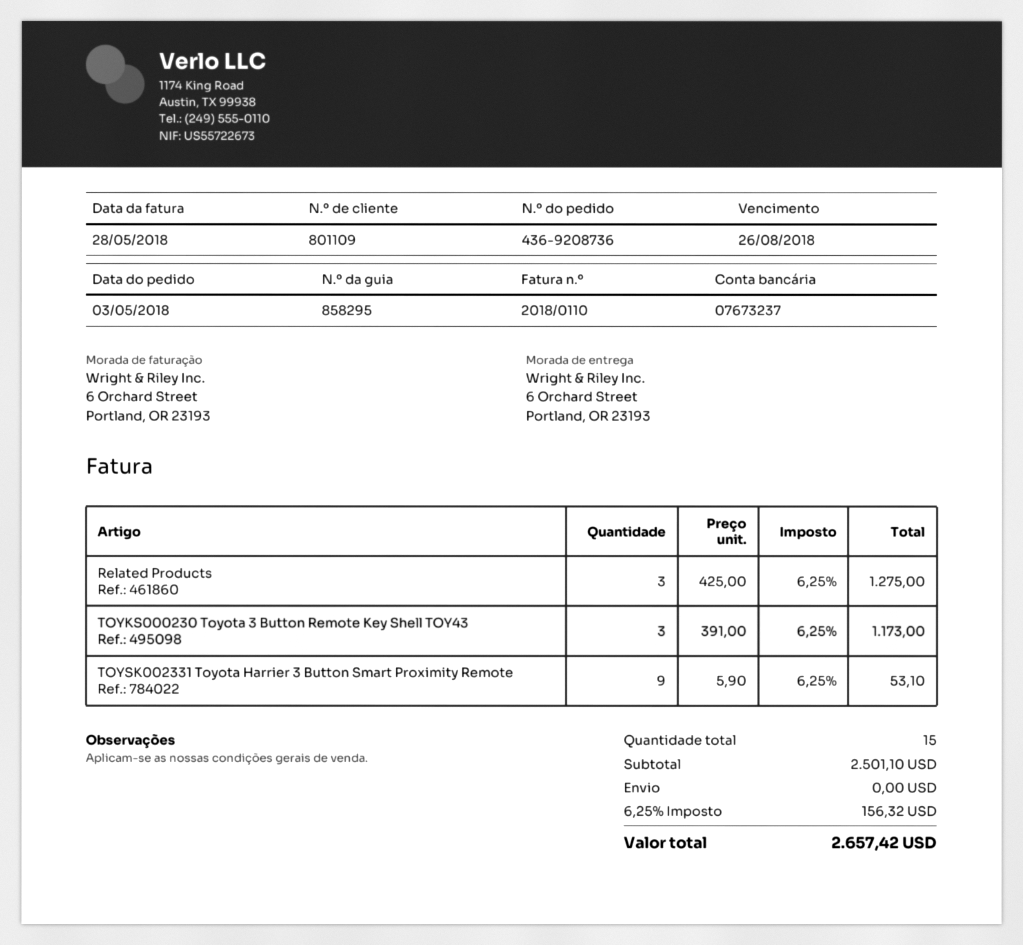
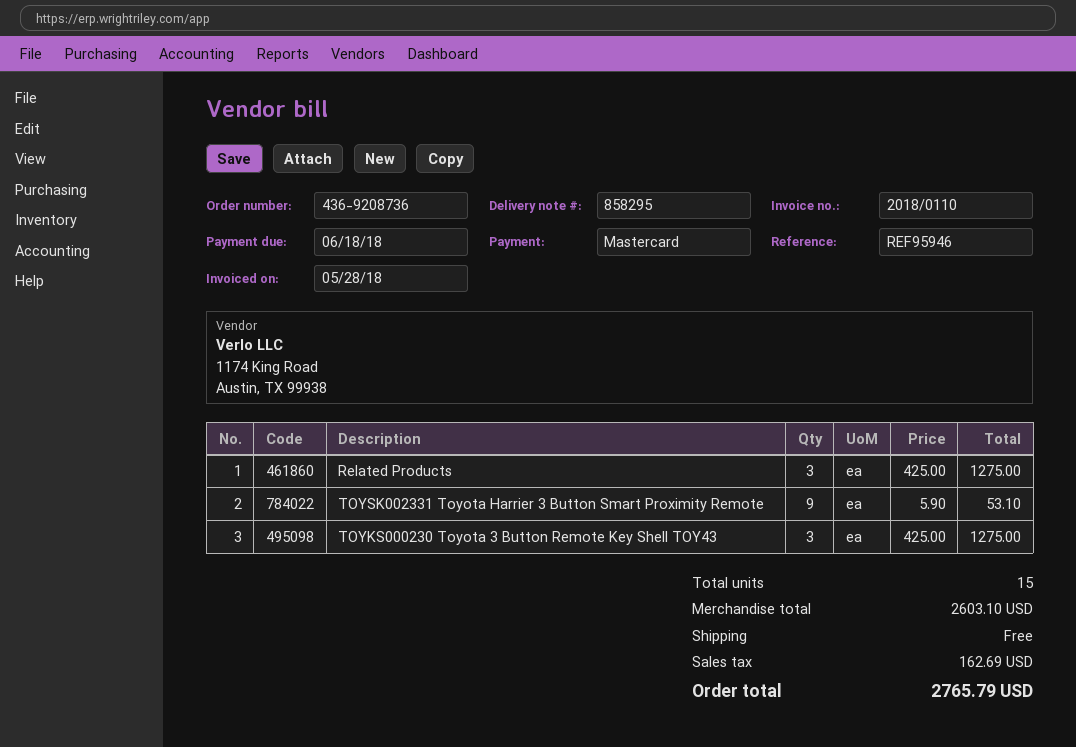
due date: 2018-08-26 -> 2018-06-18
TOYKS000230 Toyota 3 Button Remote Key Shell TOY43: 3 x 391.00 = 1173.00 -> 3 x 425.00 = 1275.00
subtotal: 2501.10 -> 2603.10
tax: 156.32 -> 162.69
total: 2657.42 -> 2765.79

